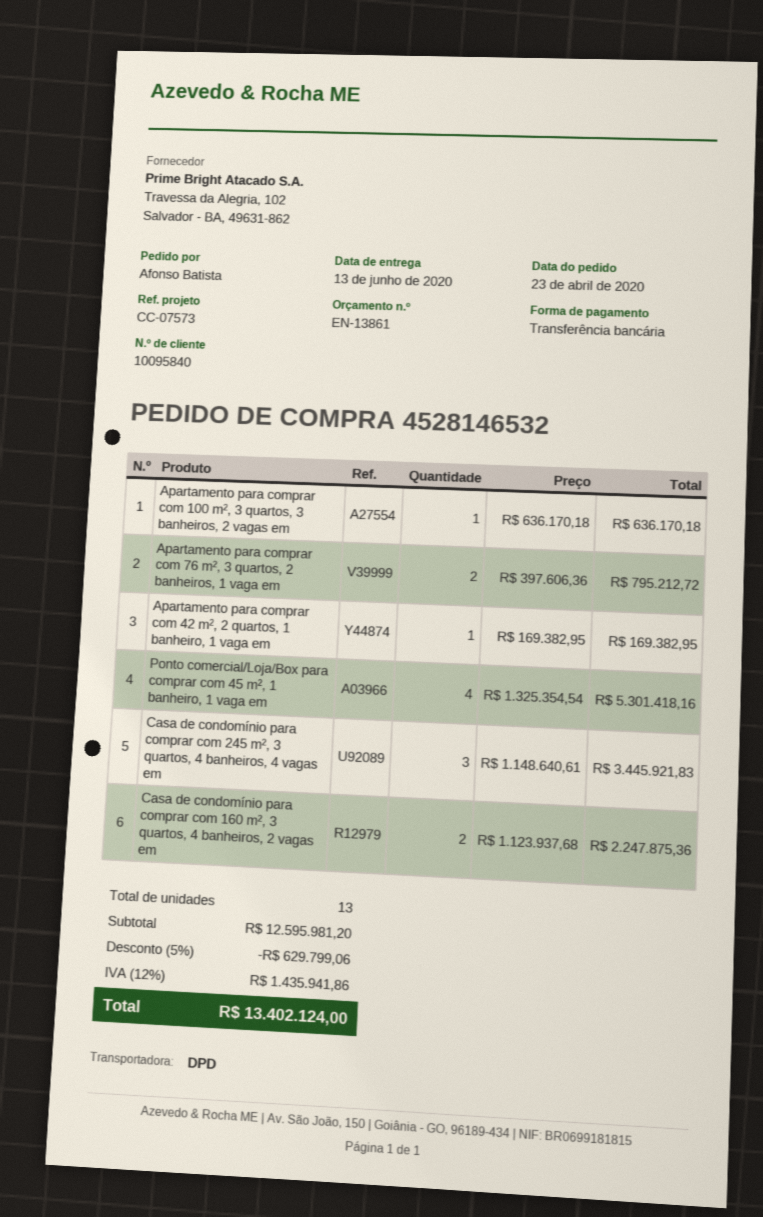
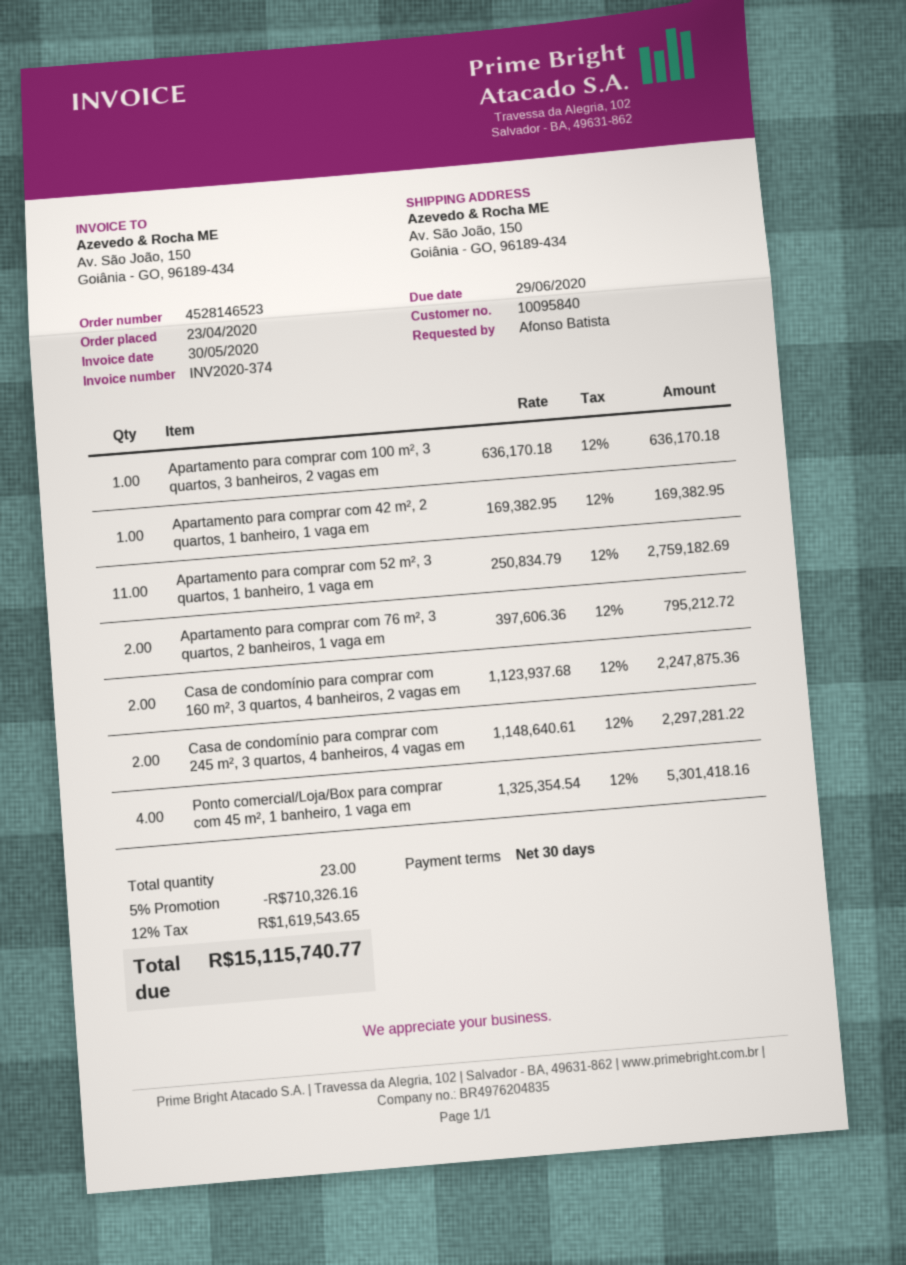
order number: 4528146532 -> 4528146523
Casa de condomínio para comprar com 245 m², 3 quartos, 4 banheiros, 4 vagas em: 3 x 1148640.61 = 3445921.83 -> 2 x 1148640.61 = 2297281.22
Apartamento para comprar com 52 m², 3 quartos, 1 banheiro, 1 vaga em: none -> 11 x 250834.79 = 2759182.69
total quantity: 13 -> 23
discount: 5% = 629799.06 -> 5% = 710326.16
tax: 12% = 1435941.86 -> 12% = 1619543.65
total: 13402124.00 -> 15115740.77

